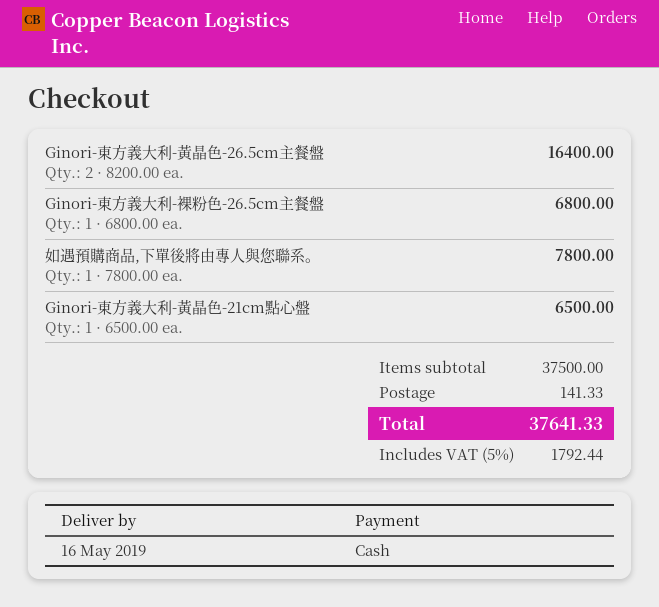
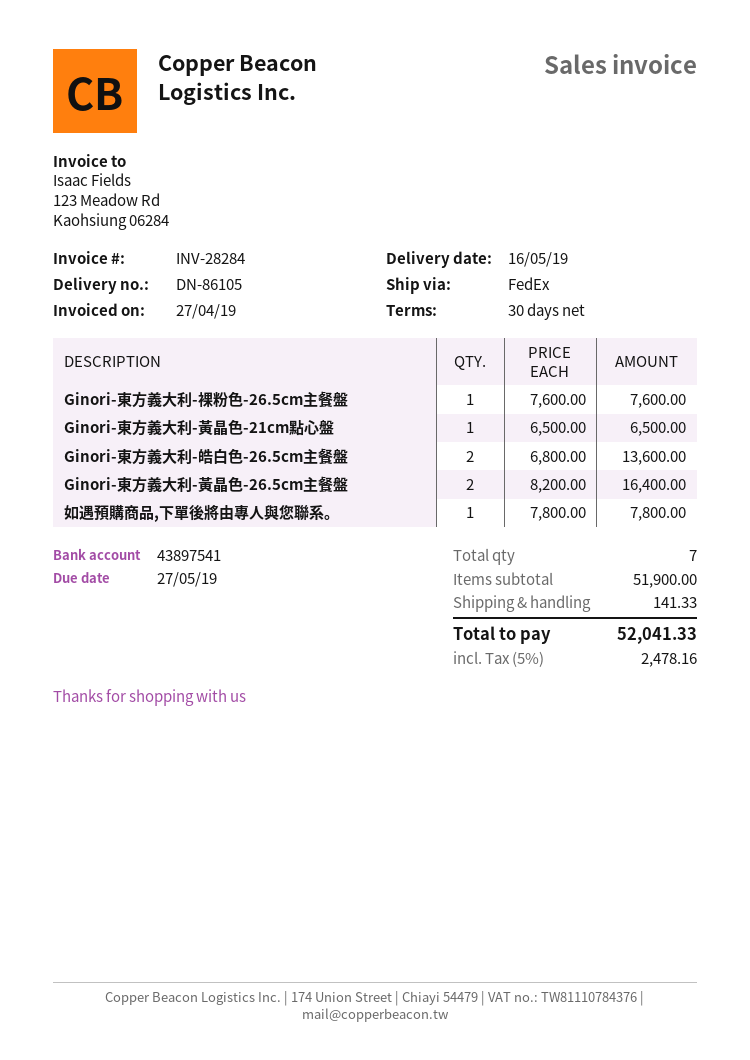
Ginori-東方義大利-裸粉色-26.5cm主餐盤: 1 x 6800.00 = 6800.00 -> 1 x 7600.00 = 7600.00
Ginori-東方義大利-皓白色-26.5cm主餐盤: none -> 2 x 6800.00 = 13600.00
subtotal: 37500.00 -> 51900.00
tax: 5% = 1792.44 -> 5% = 2478.16
total: 37641.33 -> 52041.33

